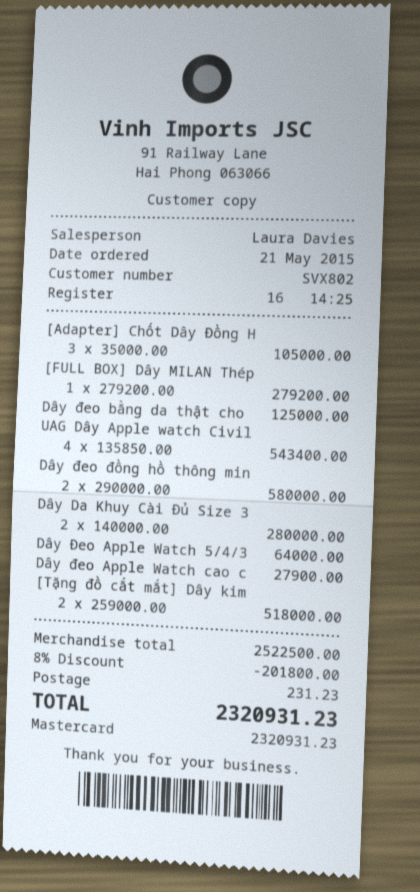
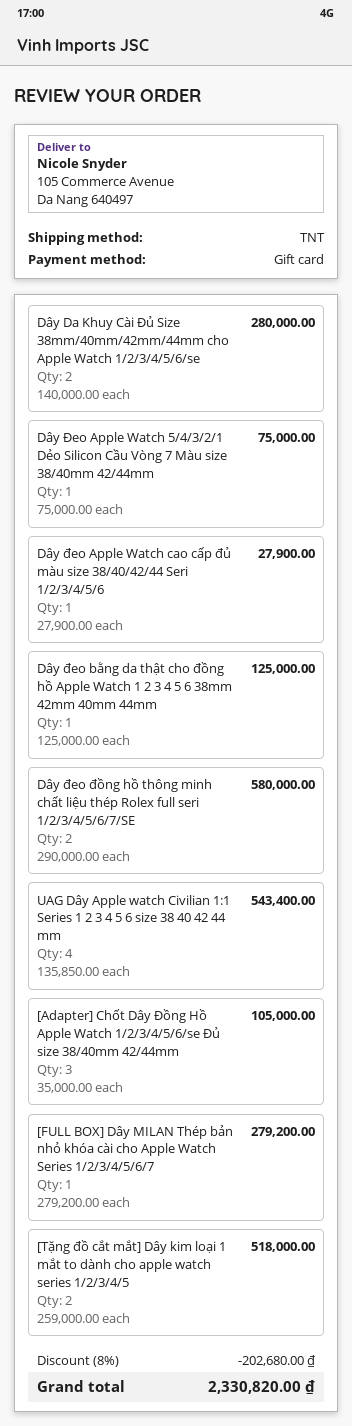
payment method: Mastercard -> gift card
Dây Đeo Apple Watch 5/4/3: 1 x 64000.00 = 64000.00 -> 1 x 75000.00 = 75000.00
discount: 8% = 201800.00 -> 8% = 202680.00
shipping: 231.23 -> none
total: 2320931.23 -> 2330820.00

